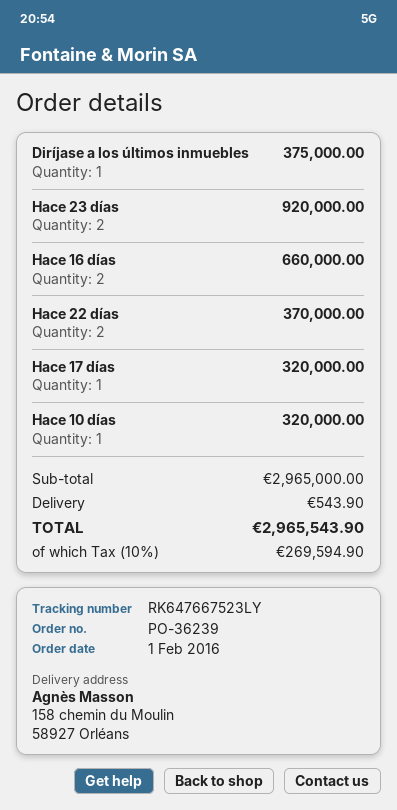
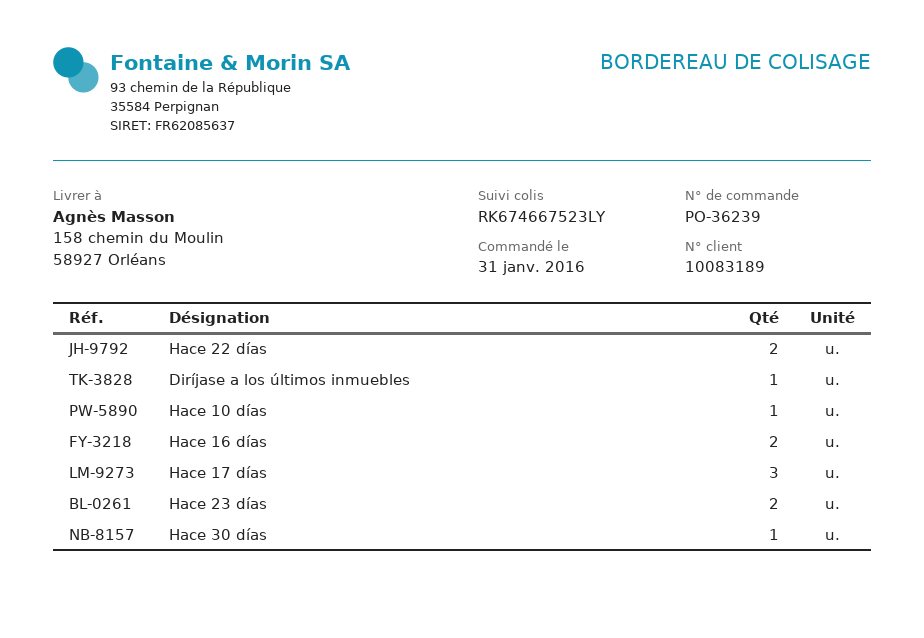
order date: 2016-02-01 -> 2016-01-31
tracking number: RK647667523LY -> RK674667523LY
Hace 17 días: 1 -> 3
Hace 30 días: none -> 1

